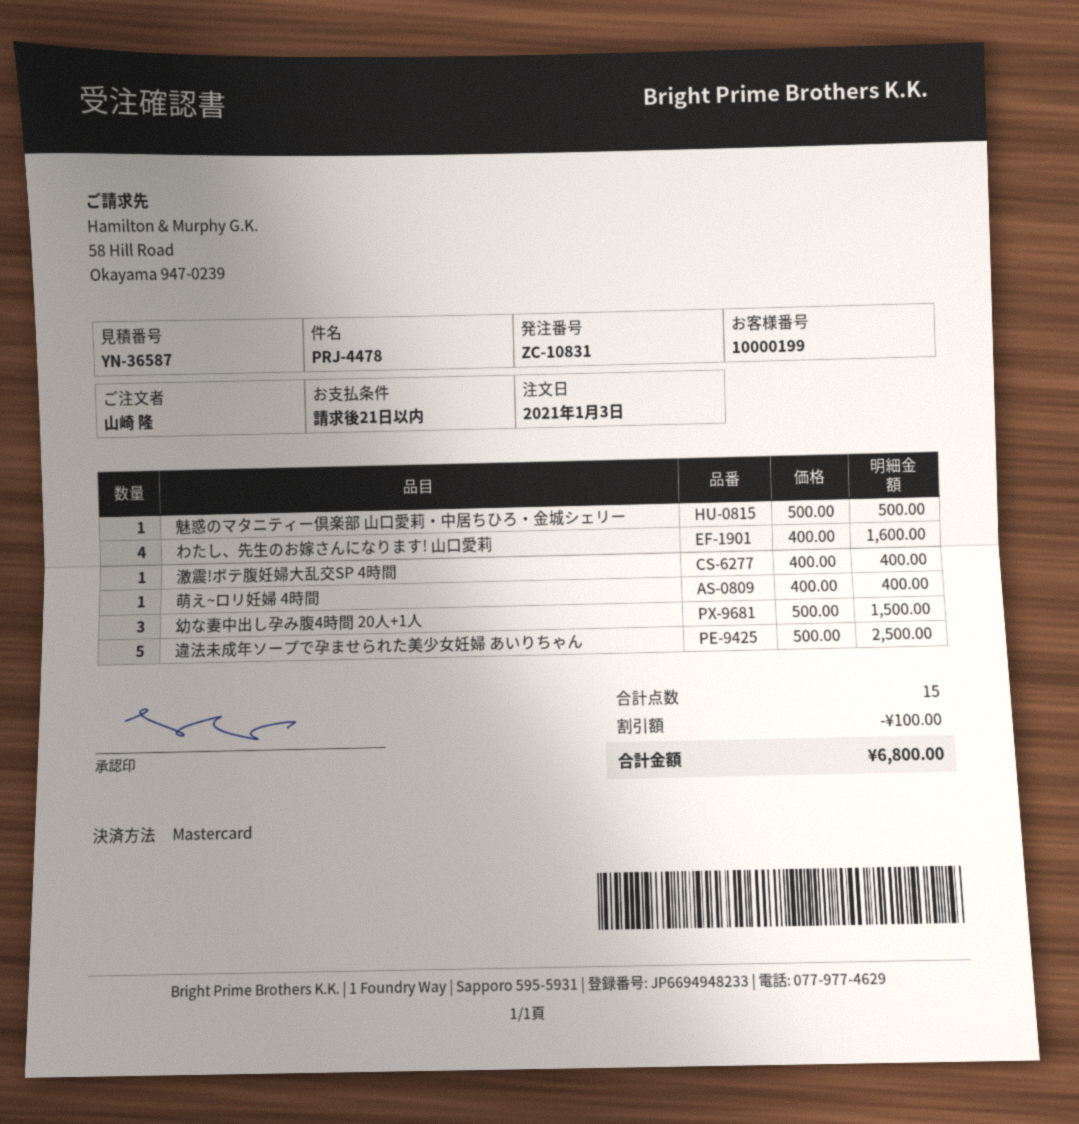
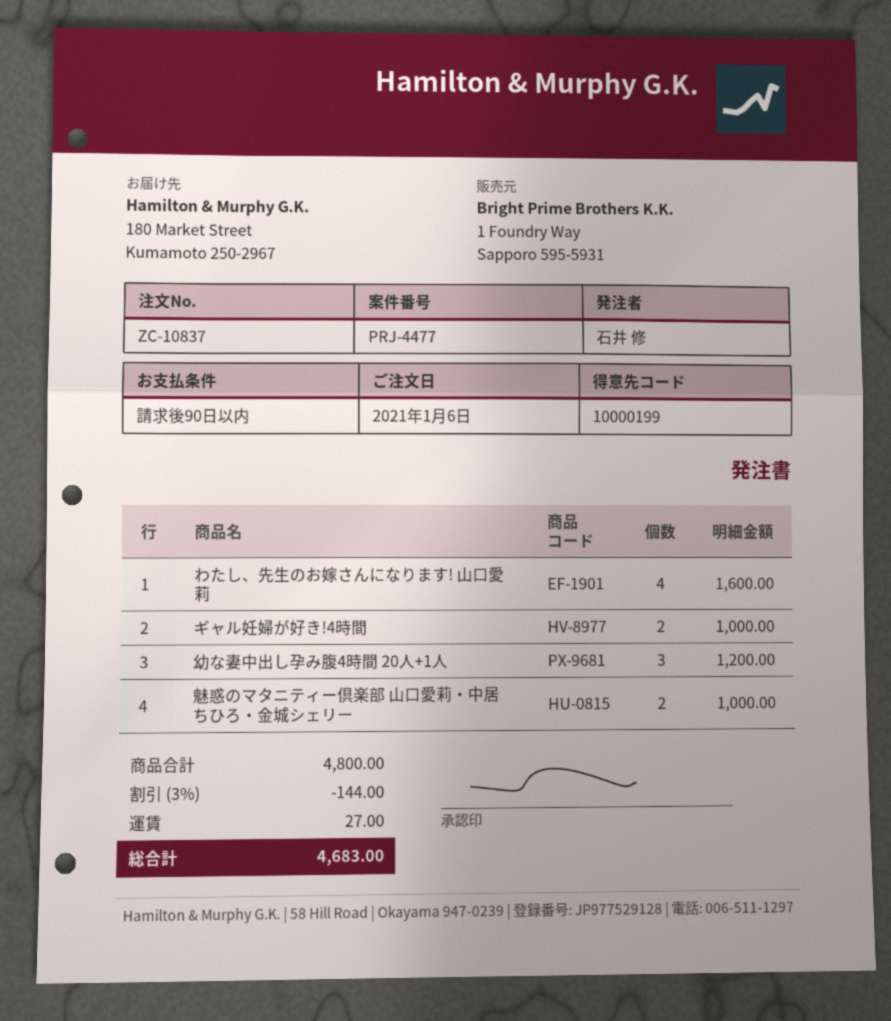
order number: ZC-10831 -> ZC-10837
order date: 2021-01-03 -> 2021-01-06
payment terms: 21 days -> 90 days
reference: PRJ-4478 -> PRJ-4477
ordered by: 山崎 隆 -> 石井 修
魅惑のマタニティー倶楽部 山口愛莉・中居ちひろ・金城シェリー: 1 for 500.00 -> 2 for 1000.00
激震!ボテ腹妊婦大乱交SP 4時間: 1 for 400.00 -> none
萌え~ロリ妊婦 4時間: 1 for 400.00 -> none
幼な妻中出し孕み腹4時間 20人+1人: 3 for 1500.00 -> 3 for 1200.00
違法未成年ソープで孕ませられた美少女妊婦 あいりちゃん: 5 for 2500.00 -> none
ギャル妊婦が好き!4時間: none -> 2 for 1000.00
discount: 100.00 -> 144.00
shipping: none -> 27.00
total: 6800.00 -> 4683.00

